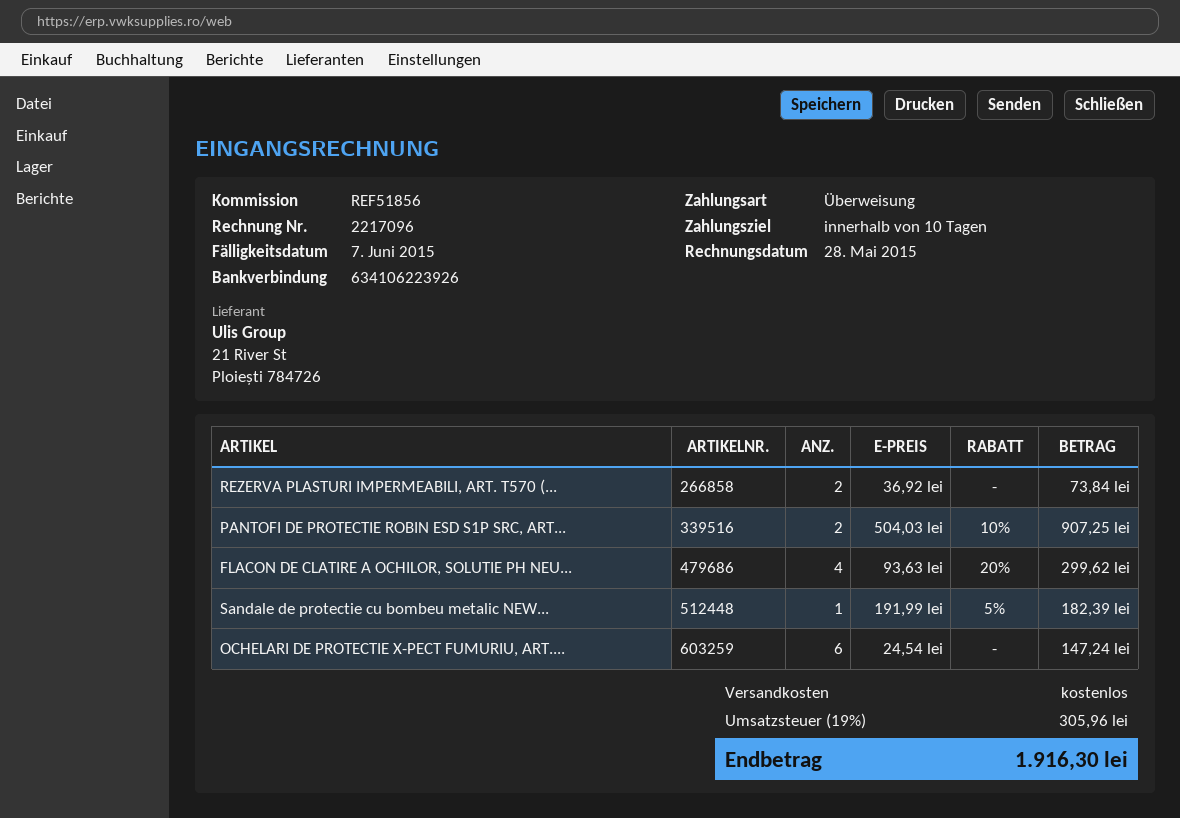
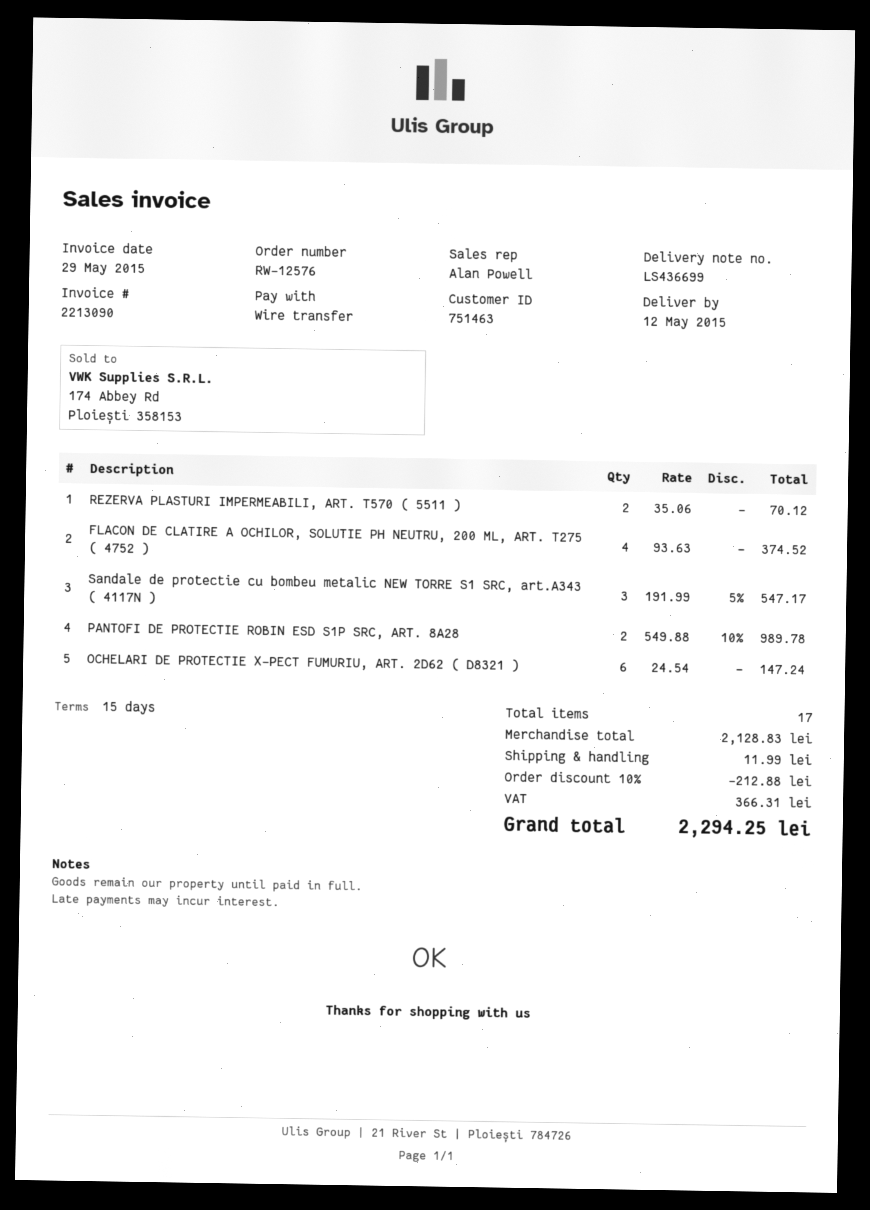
invoice number: 2217096 -> 2213090
invoice date: 2015-05-28 -> 2015-05-29
payment terms: 10 days -> 15 days
REZERVA PLASTURI IMPERMEABILI, ART. T570 (...: 2 x 36.92 = 73.84 -> 2 x 35.06 = 70.12
PANTOFI DE PROTECTIE ROBIN ESD S1P SRC, ART...: 2 x 504.03 - 10% = 907.25 -> 2 x 549.88 - 10% = 989.78
FLACON DE CLATIRE A OCHILOR, SOLUTIE PH NEU...: 4 x 93.63 - 20% = 299.62 -> 4 x 93.63 = 374.52
Sandale de protectie cu bombeu metalic NEW...: 1 x 191.99 - 5% = 182.39 -> 3 x 191.99 - 5% = 547.17
discount: none -> 10% = 212.88
shipping: 0.00 -> 11.99
tax: 305.96 -> 366.31
total: 1916.30 -> 2294.25

